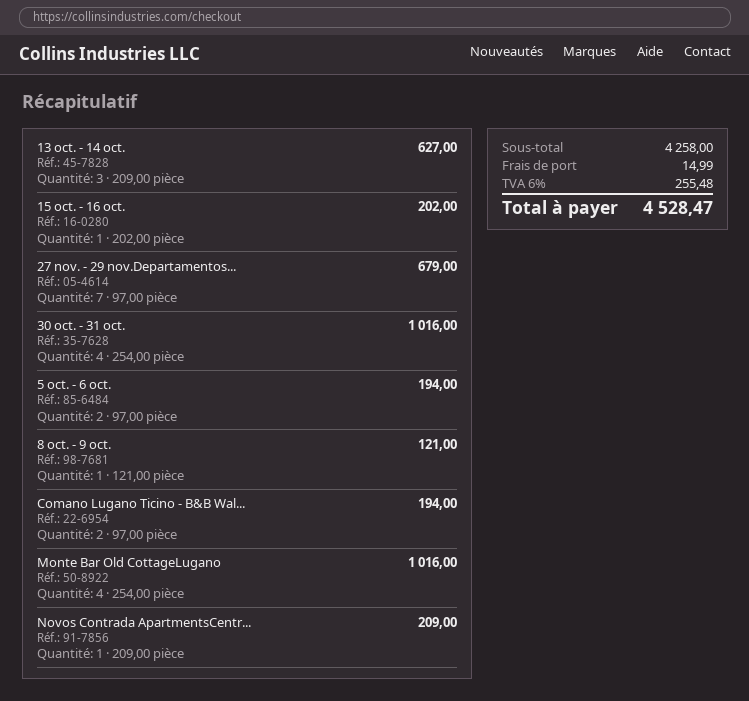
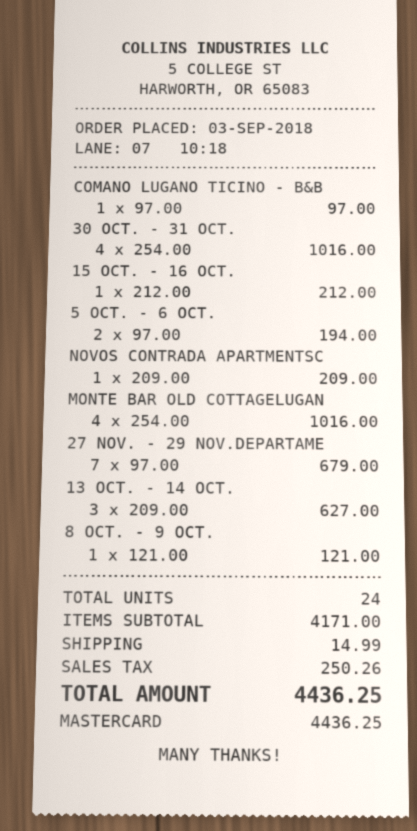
15 oct. - 16 oct.: 1 x 202.00 = 202.00 -> 1 x 212.00 = 212.00
Comano Lugano Ticino - B&B Wal...: 2 x 97.00 = 194.00 -> 1 x 97.00 = 97.00
subtotal: 4258.00 -> 4171.00
tax: 255.48 -> 250.26
total: 4528.47 -> 4436.25

